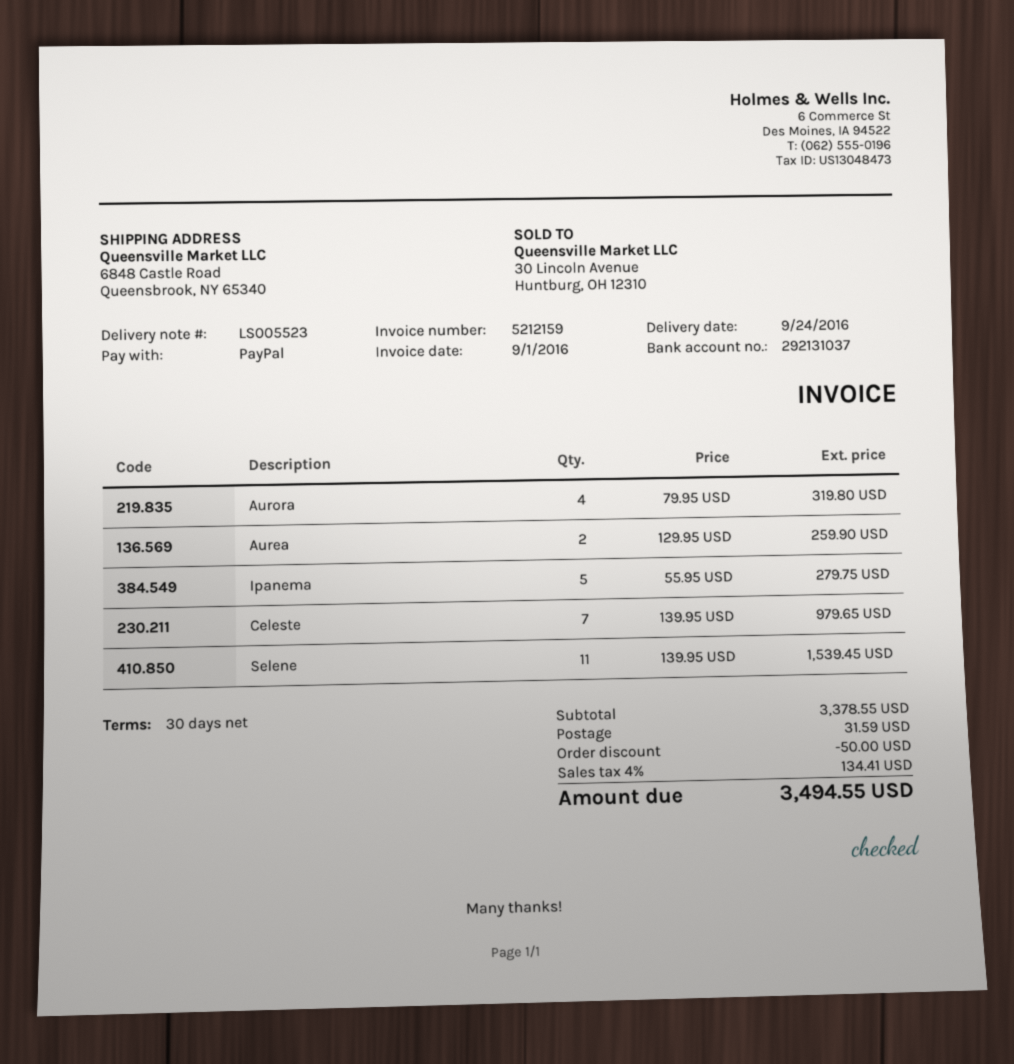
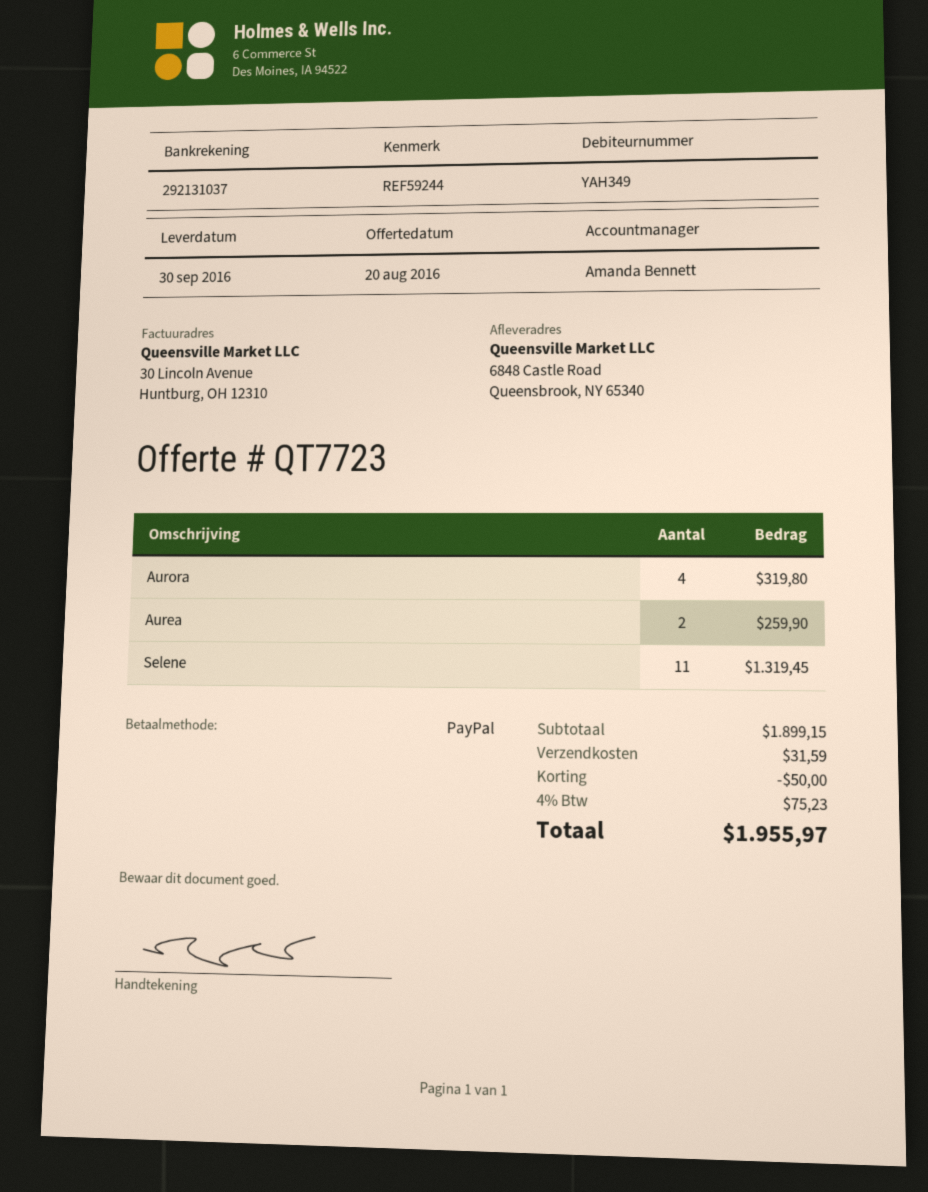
delivery date: 2016-09-24 -> 2016-09-30
Ipanema: 5 for 279.75 -> none
Celeste: 7 for 979.65 -> none
Selene: 11 for 1539.45 -> 11 for 1319.45
subtotal: 3378.55 -> 1899.15
tax: 4% = 134.41 -> 4% = 75.23
total: 3494.55 -> 1955.97

